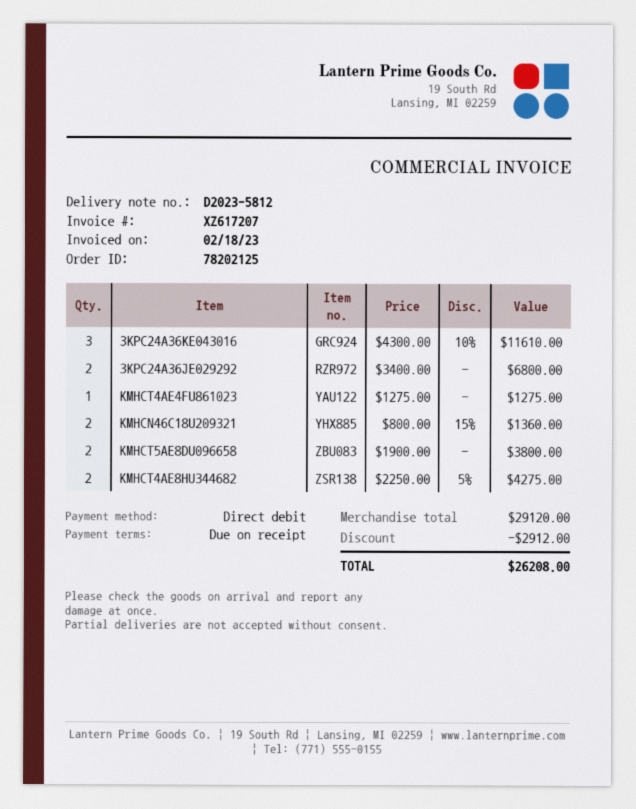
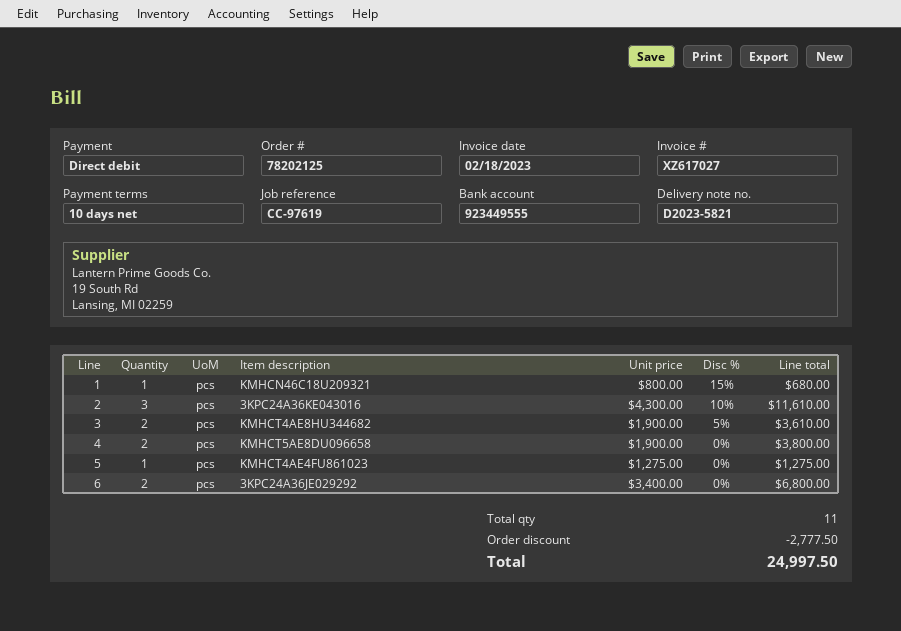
delivery note number: D2023-5812 -> D2023-5821
invoice number: XZ617207 -> XZ617027
payment terms: on receipt -> 10 days
KMHCN46C18U209321: 2 x 800.00 - 15% = 1360.00 -> 1 x 800.00 - 15% = 680.00
KMHCT4AE8HU344682: 2 x 2250.00 - 5% = 4275.00 -> 2 x 1900.00 - 5% = 3610.00
discount: 2912.00 -> 2777.50
total: 26208.00 -> 24997.50

